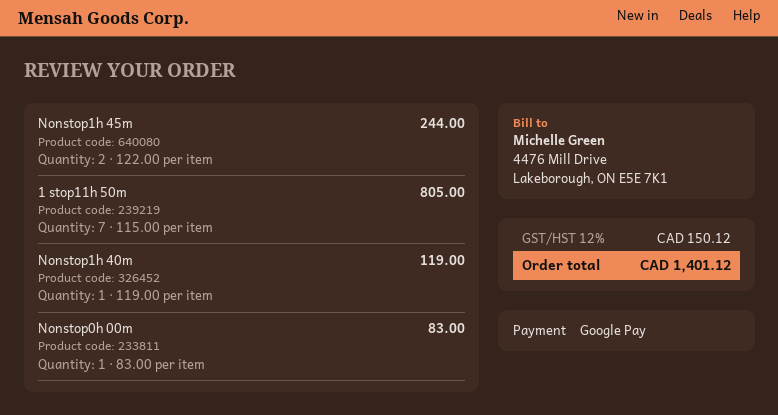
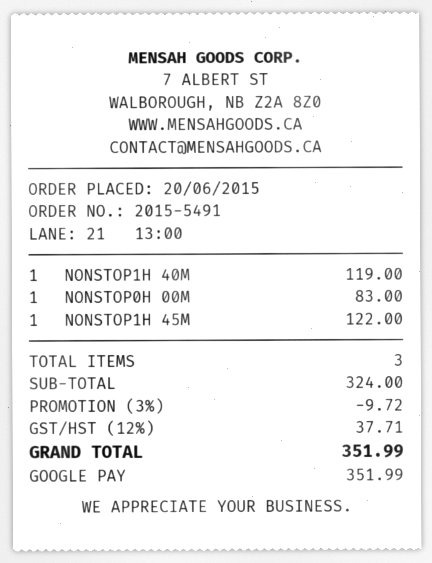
Nonstop1h 45m: 2 for 244.00 -> 1 for 122.00
1 stop11h 50m: 7 for 805.00 -> none
discount: none -> 3% = 9.72
tax: 12% = 150.12 -> 12% = 37.71
total: 1401.12 -> 351.99

